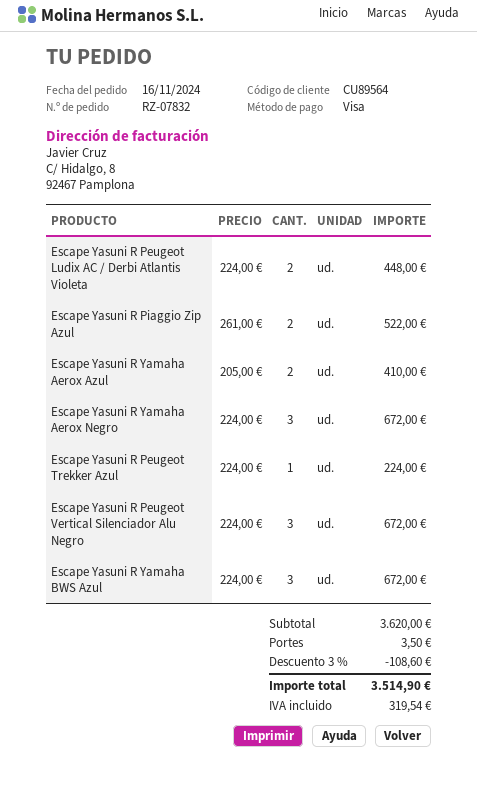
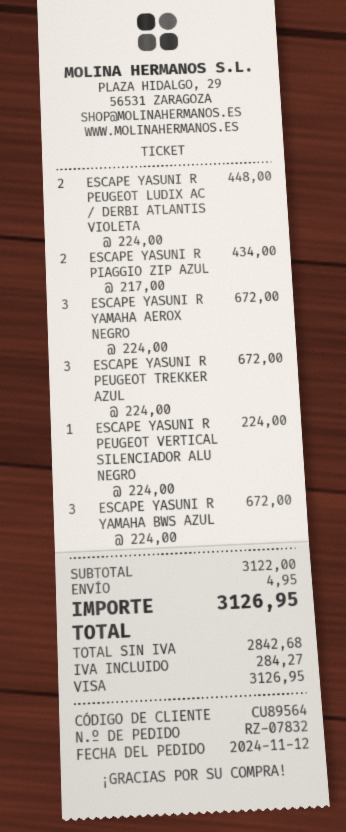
order date: 2024-11-16 -> 2024-11-12
Escape Yasuni R Piaggio Zip Azul: 2 x 261.00 = 522.00 -> 2 x 217.00 = 434.00
Escape Yasuni R Yamaha Aerox Azul: 2 x 205.00 = 410.00 -> none
Escape Yasuni R Peugeot Trekker Azul: 1 x 224.00 = 224.00 -> 3 x 224.00 = 672.00
Escape Yasuni R Peugeot Vertical Silenciador Alu Negro: 3 x 224.00 = 672.00 -> 1 x 224.00 = 224.00
subtotal: 3620.00 -> 3122.00
discount: 3% = 108.60 -> none
shipping: 3.50 -> 4.95
tax: 319.54 -> 284.27
total: 3514.90 -> 3126.95

